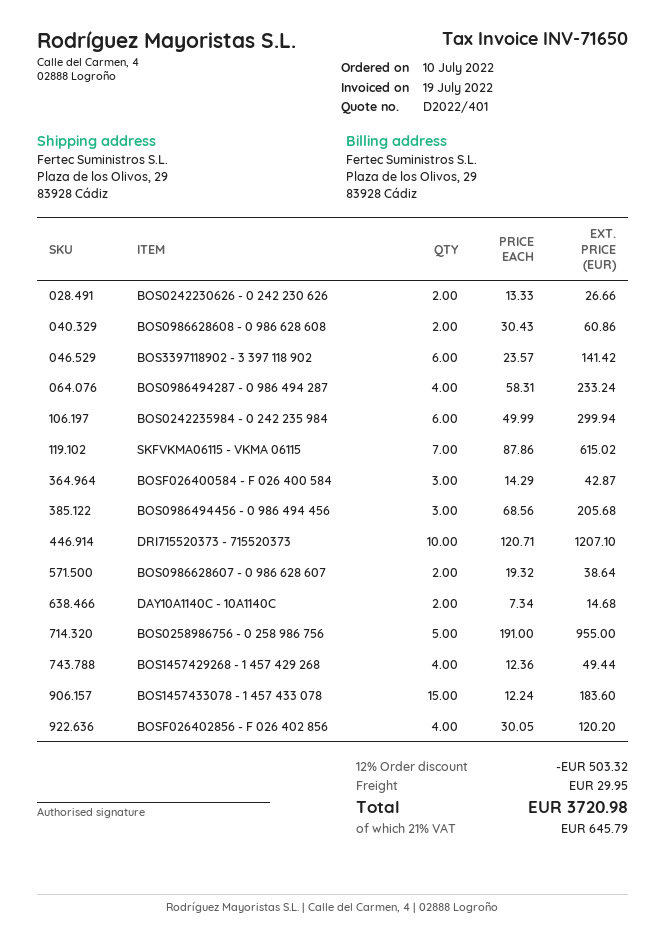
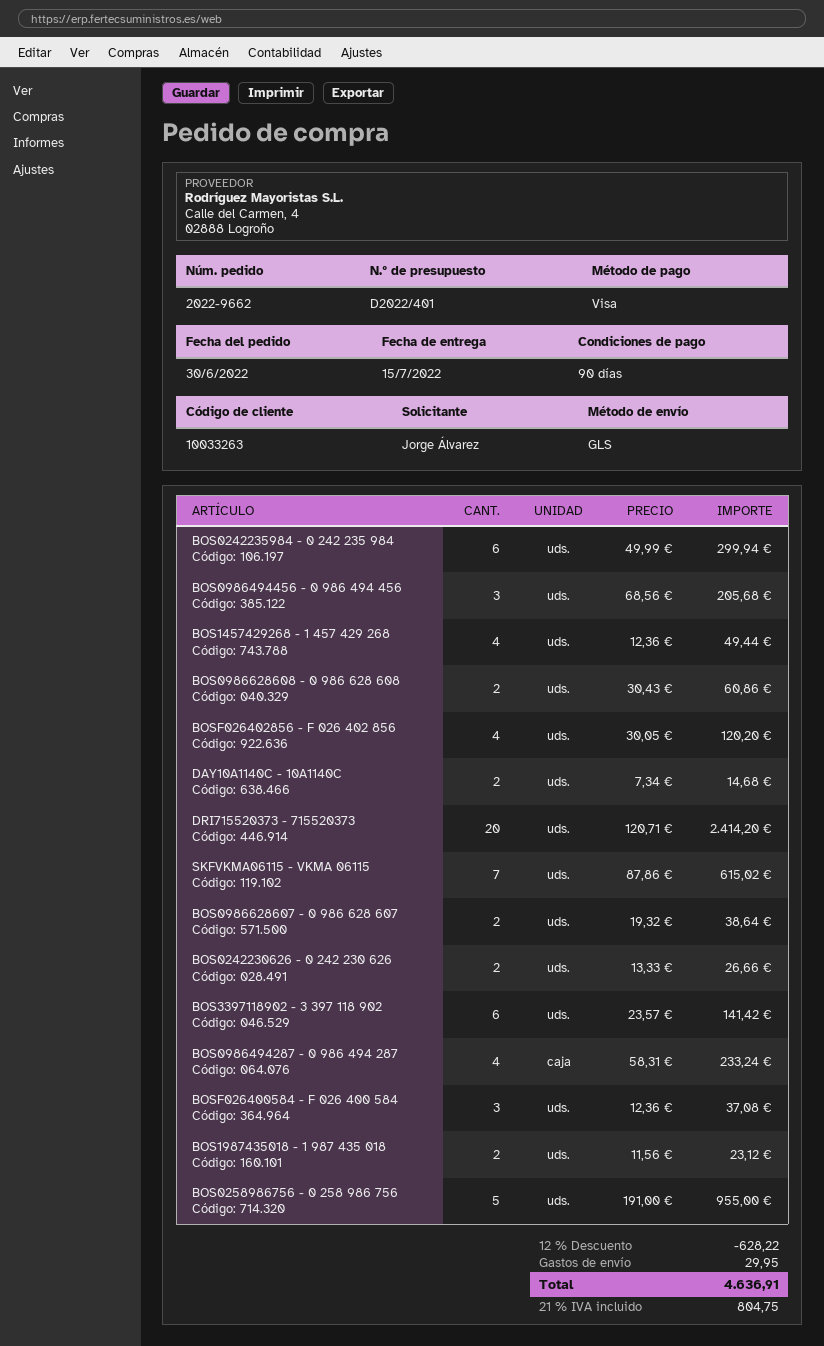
order date: 2022-07-10 -> 2022-06-30
BOSF026400584 - F 026 400 584: 3 x 14.29 = 42.87 -> 3 x 12.36 = 37.08
DRI715520373 - 715520373: 10 x 120.71 = 1207.10 -> 20 x 120.71 = 2414.20
BOS1457433078 - 1 457 433 078: 15 x 12.24 = 183.60 -> none
BOS1987435018 - 1 987 435 018: none -> 2 x 11.56 = 23.12
discount: 12% = 503.32 -> 12% = 628.22
tax: 21% = 645.79 -> 21% = 804.75
total: 3720.98 -> 4636.91

